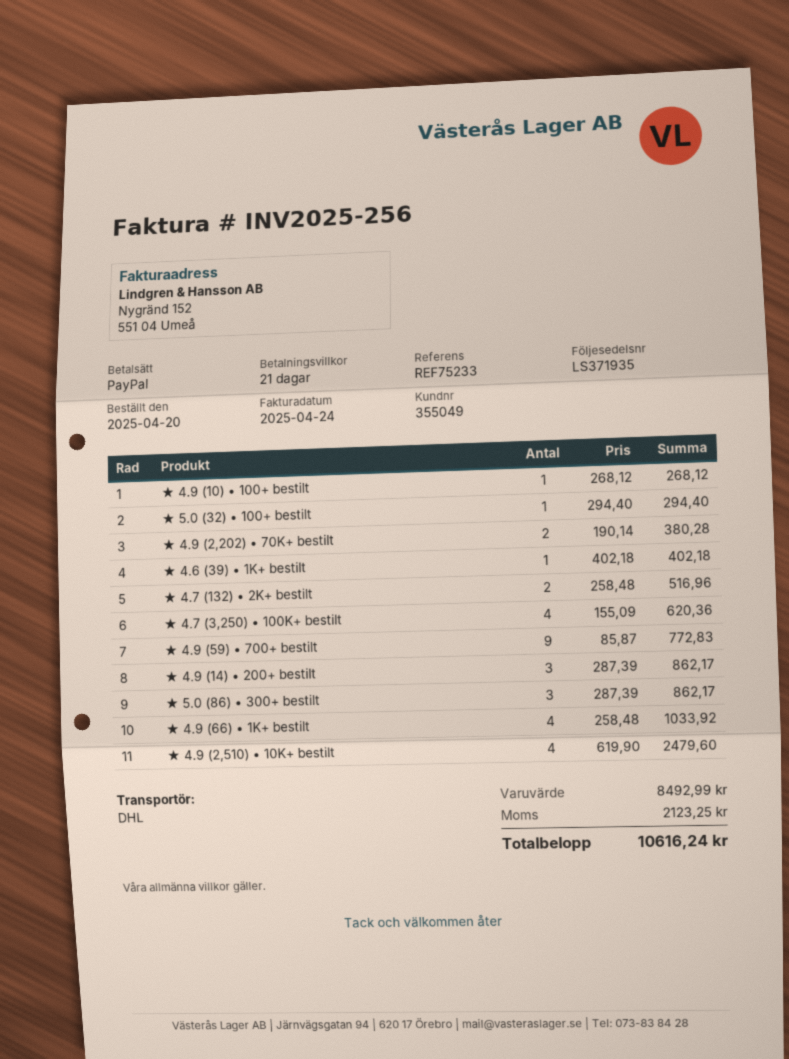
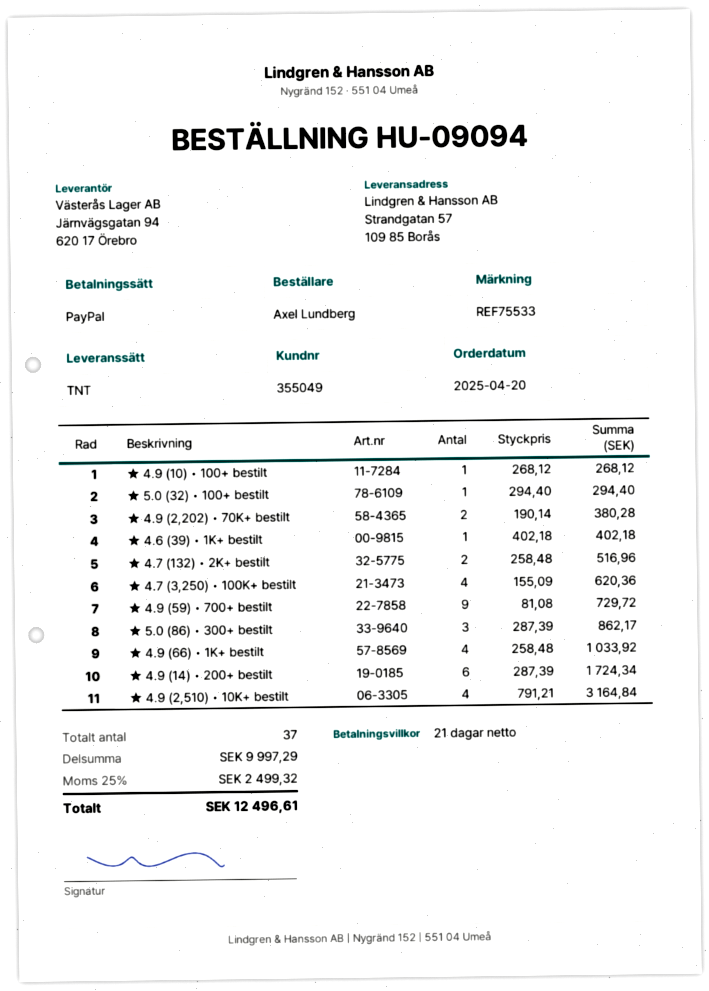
reference: REF75233 -> REF75533
shipping method: DHL -> TNT
★ 4.9 (59) • 700+ bestilt: 9 x 85.87 = 772.83 -> 9 x 81.08 = 729.72
★ 4.9 (14) • 200+ bestilt: 3 x 287.39 = 862.17 -> 6 x 287.39 = 1724.34
★ 4.9 (2,510) • 10K+ bestilt: 4 x 619.90 = 2479.60 -> 4 x 791.21 = 3164.84
subtotal: 8492.99 -> 9997.29
tax: 2123.25 -> 2499.32
total: 10616.24 -> 12496.61

